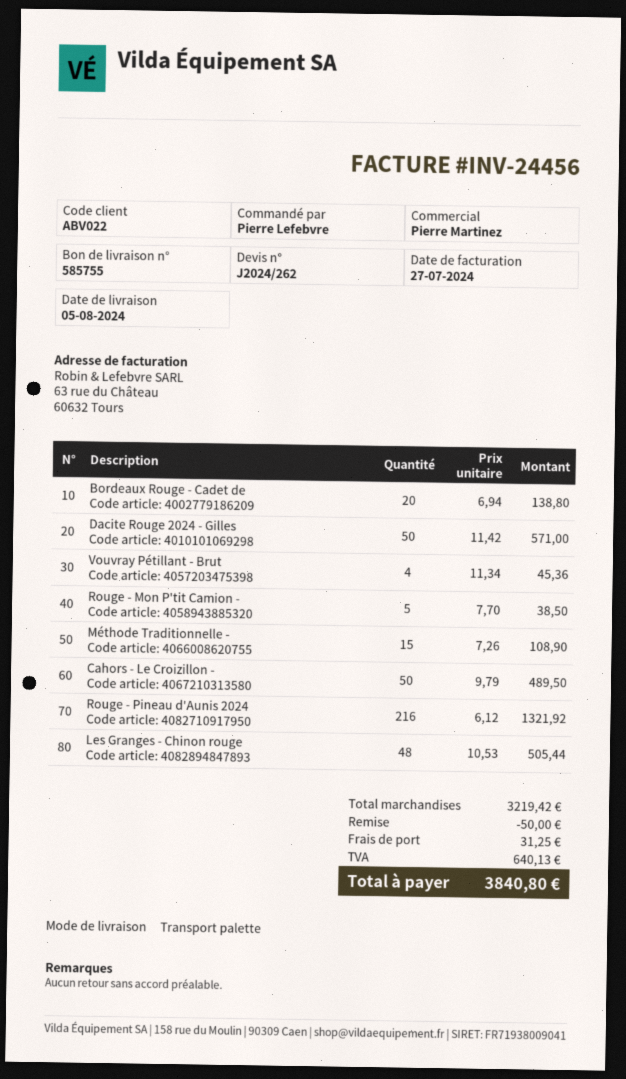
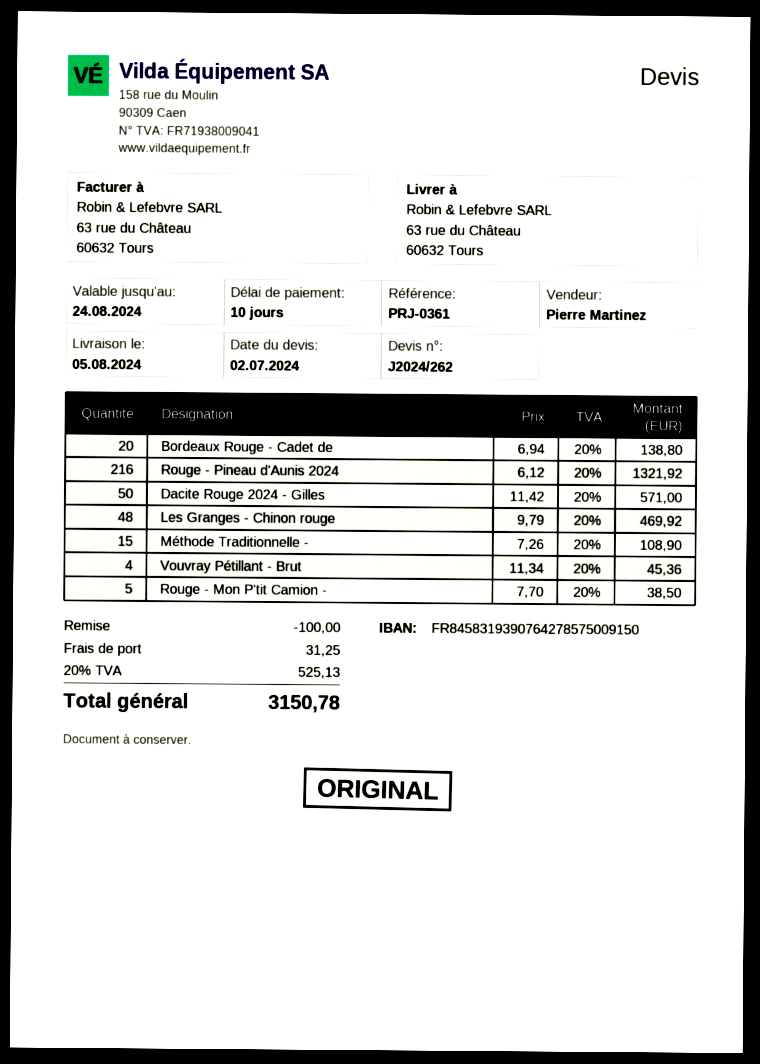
Cahors - Le Croizillon -: 50 x 9.79 = 489.50 -> none
Les Granges - Chinon rouge: 48 x 10.53 = 505.44 -> 48 x 9.79 = 469.92
discount: 50.00 -> 100.00
tax: 640.13 -> 525.13
total: 3840.80 -> 3150.78

